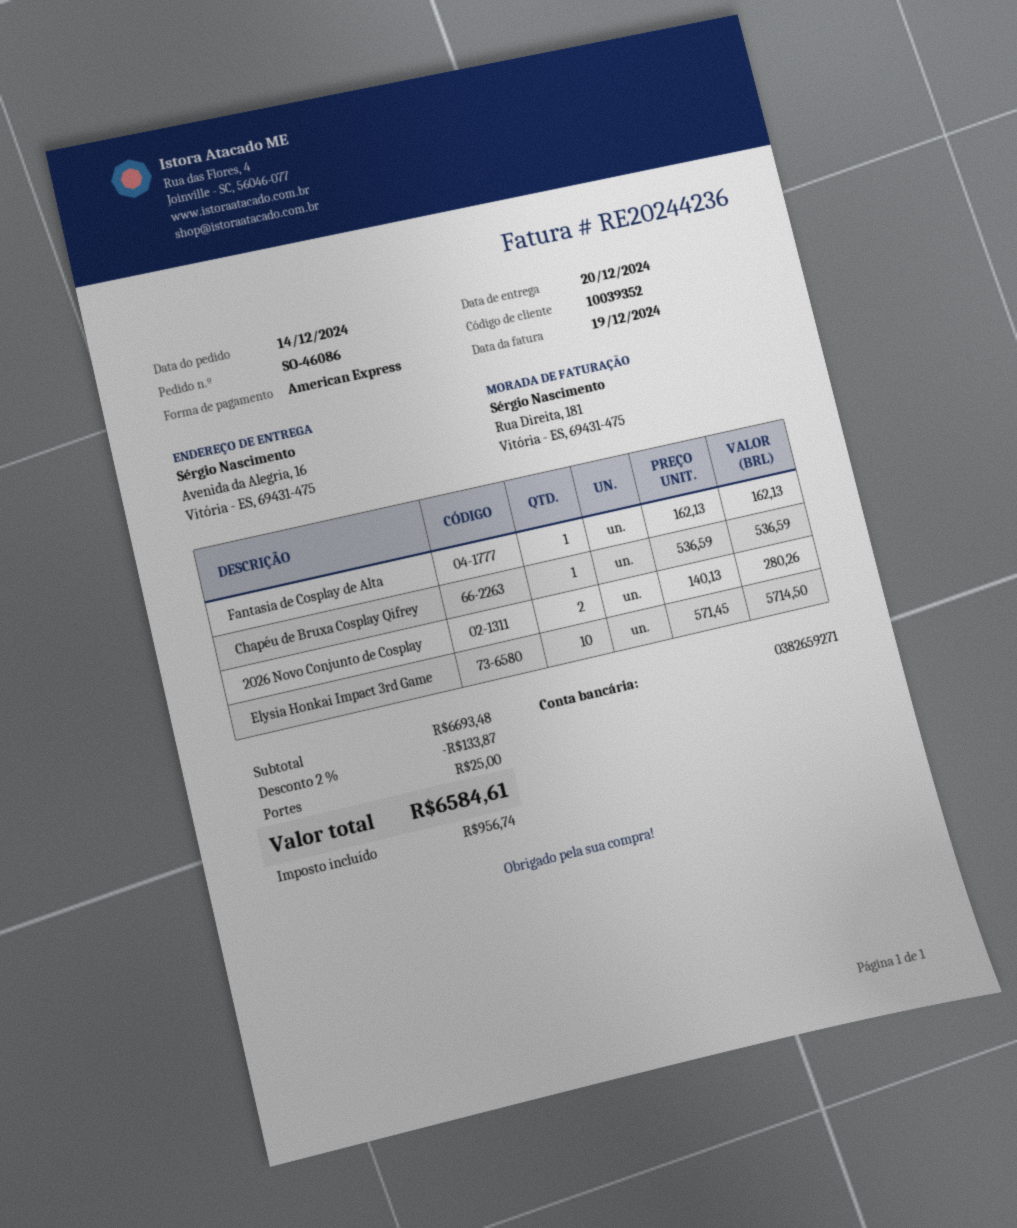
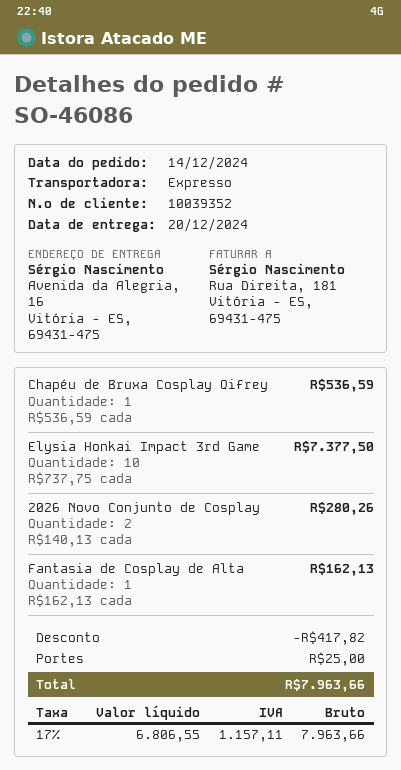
Elysia Honkai Impact 3rd Game: 10 x 571.45 = 5714.50 -> 10 x 737.75 = 7377.50
discount: 133.87 -> 417.82
tax: 956.74 -> 1157.11
total: 6584.61 -> 7963.66

